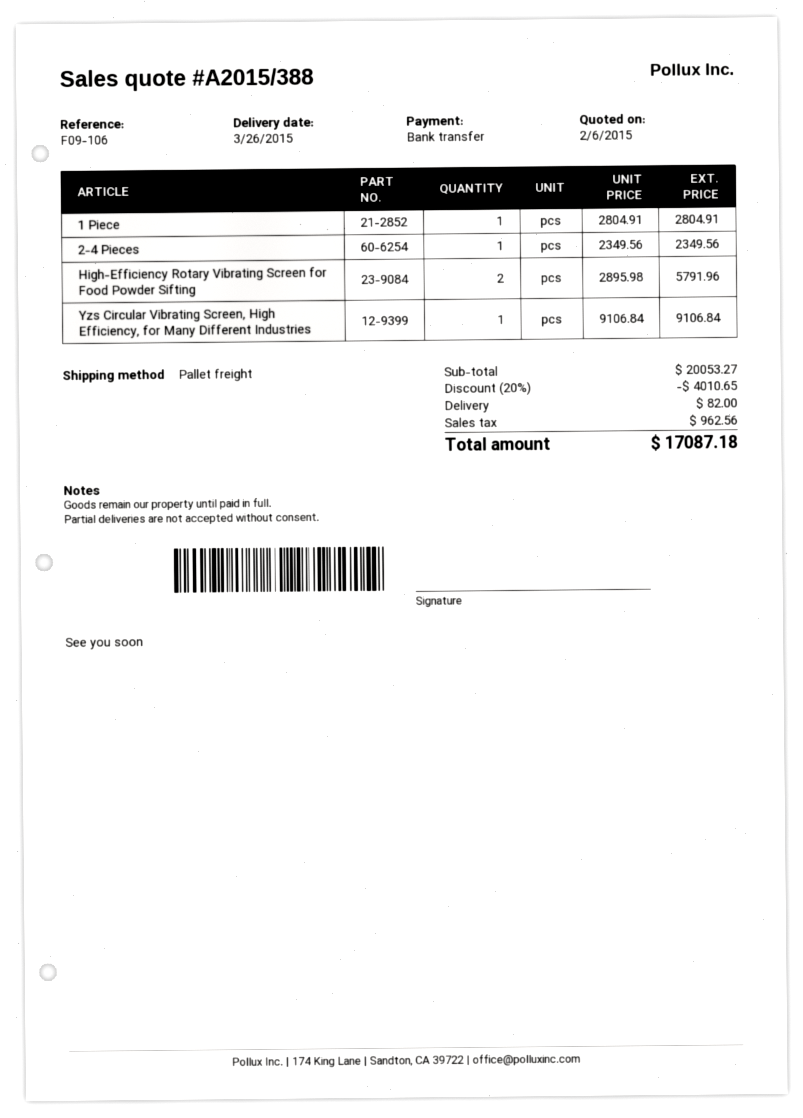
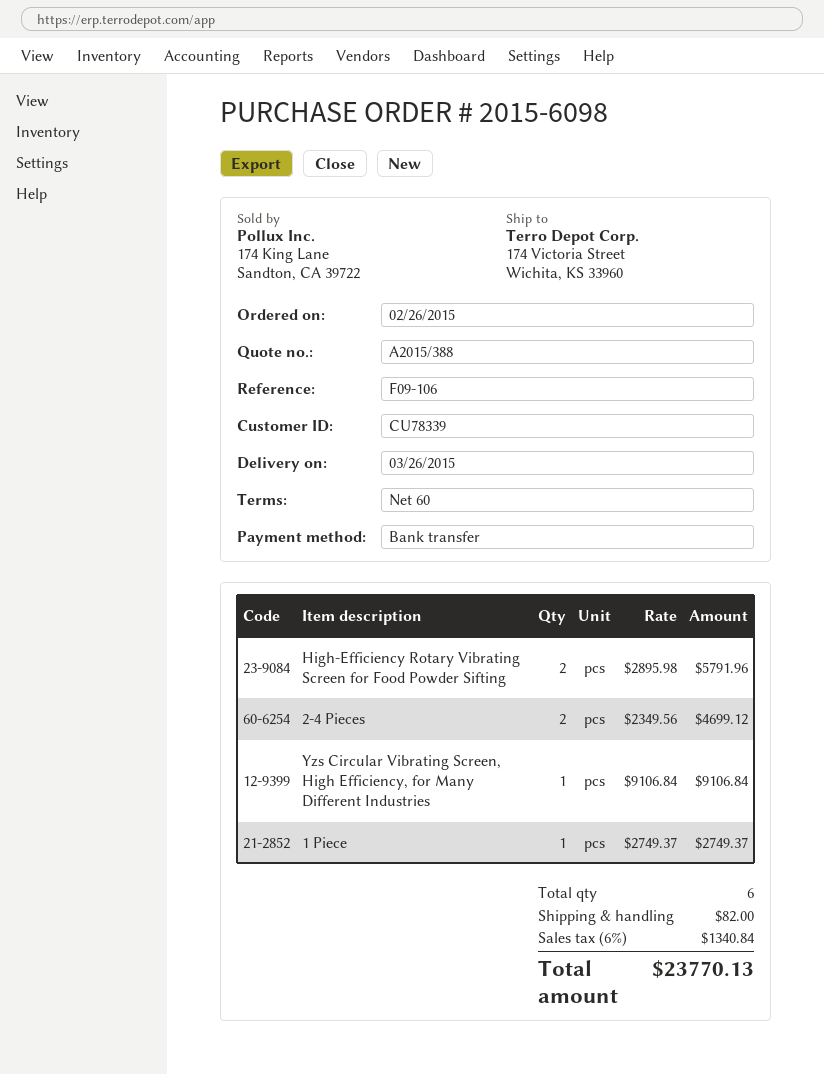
1 Piece: 1 x 2804.91 = 2804.91 -> 1 x 2749.37 = 2749.37
2-4 Pieces: 1 x 2349.56 = 2349.56 -> 2 x 2349.56 = 4699.12
discount: 20% = 4010.65 -> none
tax: 962.56 -> 1340.84
total: 17087.18 -> 23770.13

